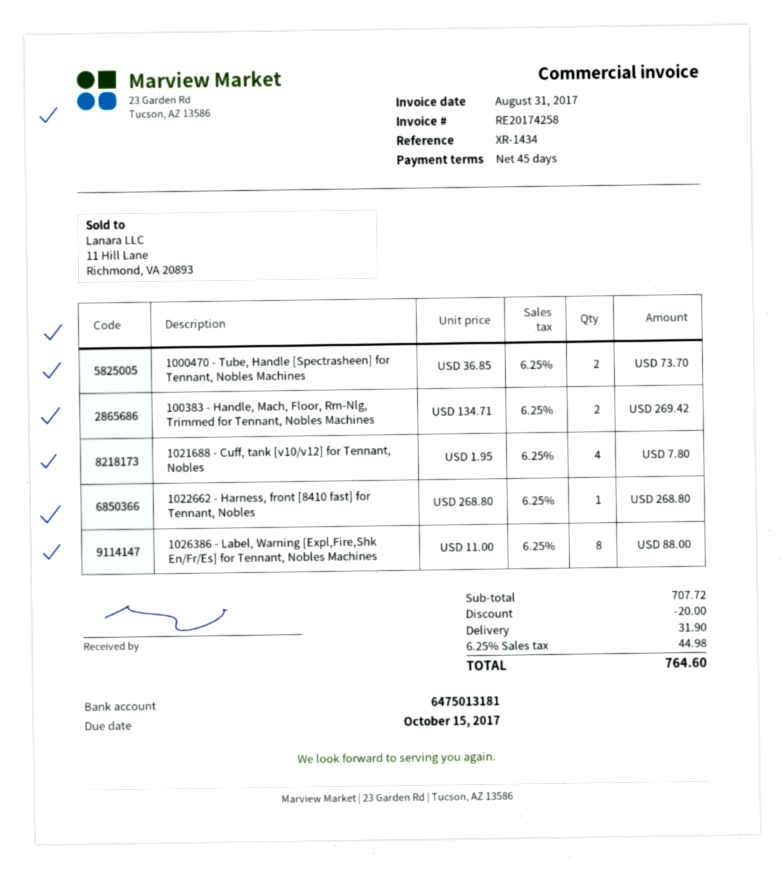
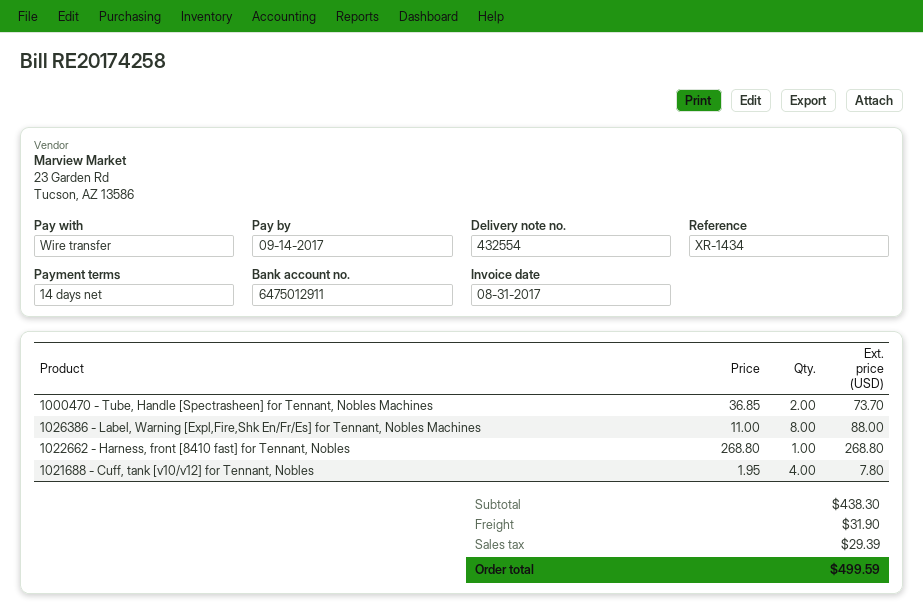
payment terms: 45 days -> 14 days
due date: 2017-10-15 -> 2017-09-14
bank account: 6475013181 -> 6475012911
100383 - Handle, Mach, Floor, Rm-Nlg, Trimmed for Tennant, Nobles Machines: 2 x 134.71 = 269.42 -> none
subtotal: 707.72 -> 438.30
discount: 20.00 -> none
tax: 44.98 -> 29.39
total: 764.60 -> 499.59

